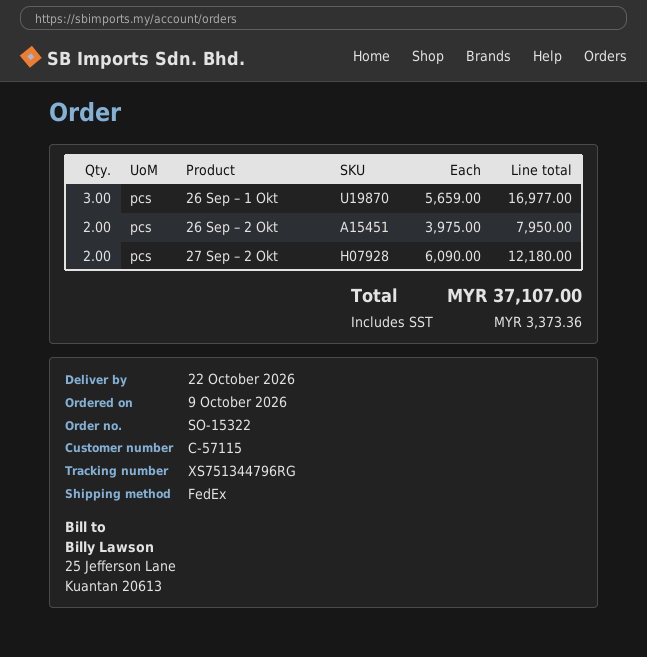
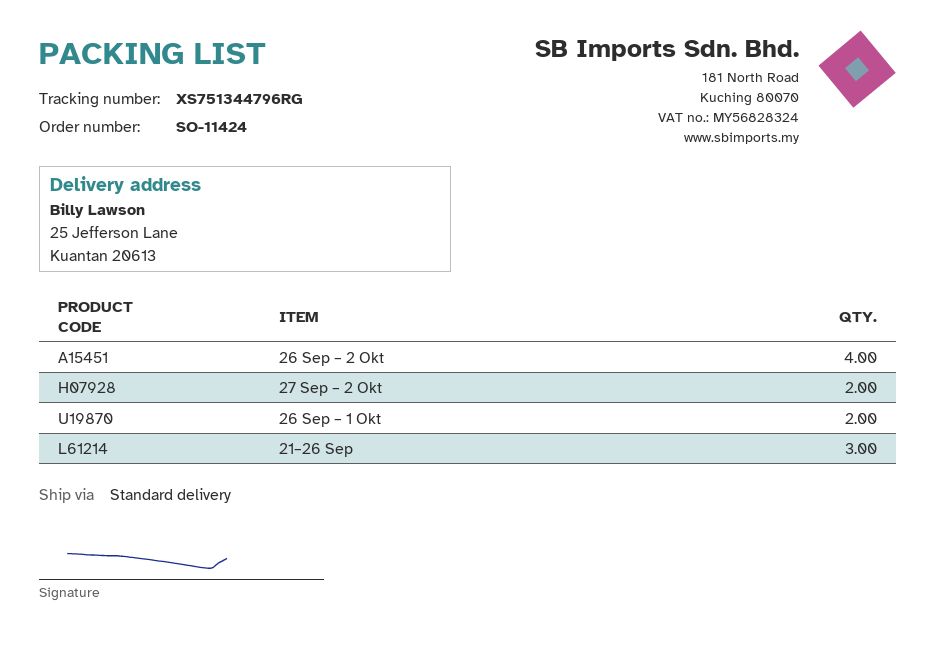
order number: SO-15322 -> SO-11424
shipping method: FedEx -> standard
26 Sep – 1 Okt: 3 -> 2
26 Sep – 2 Okt: 2 -> 4
21–26 Sep: none -> 3

